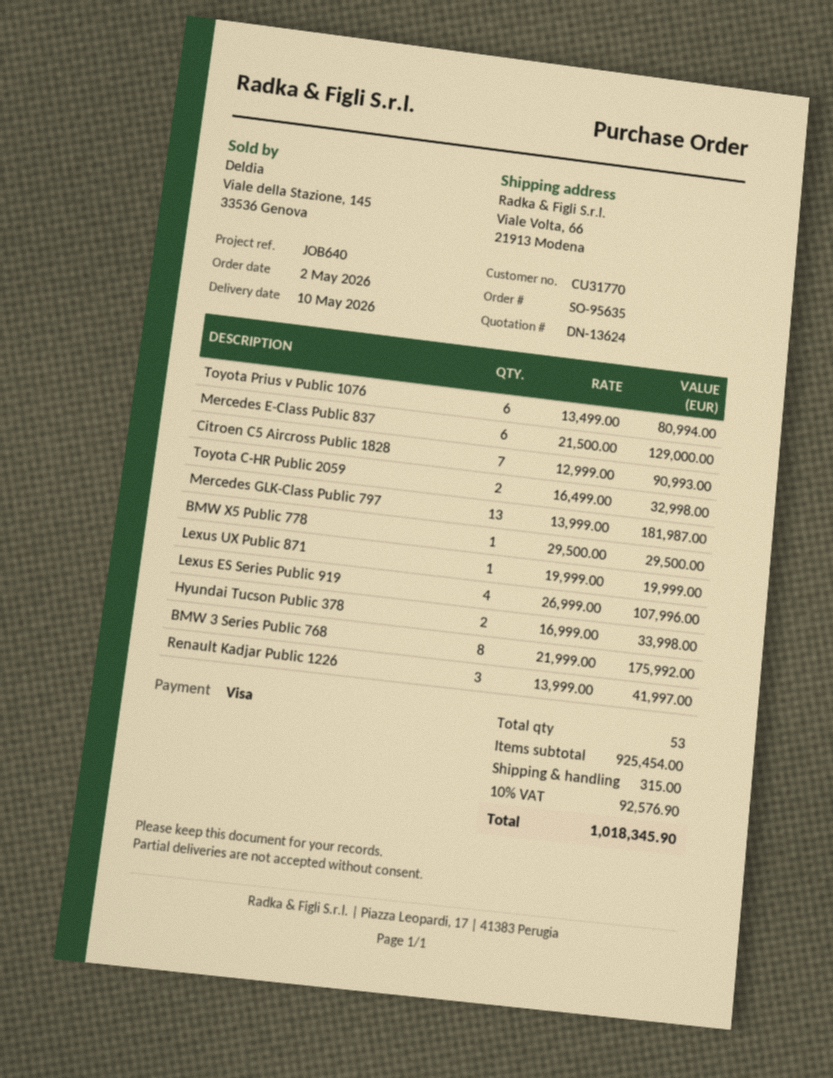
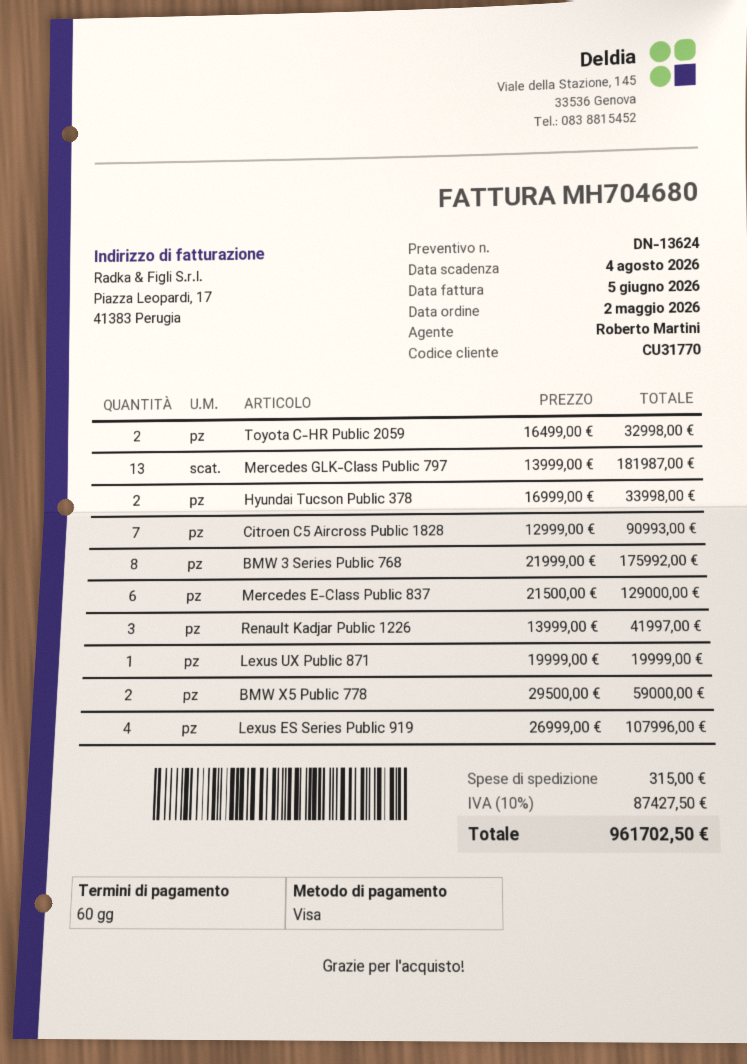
Toyota Prius v Public 1076: 6 x 13499.00 = 80994.00 -> none
BMW X5 Public 778: 1 x 29500.00 = 29500.00 -> 2 x 29500.00 = 59000.00
tax: 10% = 92576.90 -> 10% = 87427.50
total: 1018345.90 -> 961702.50

